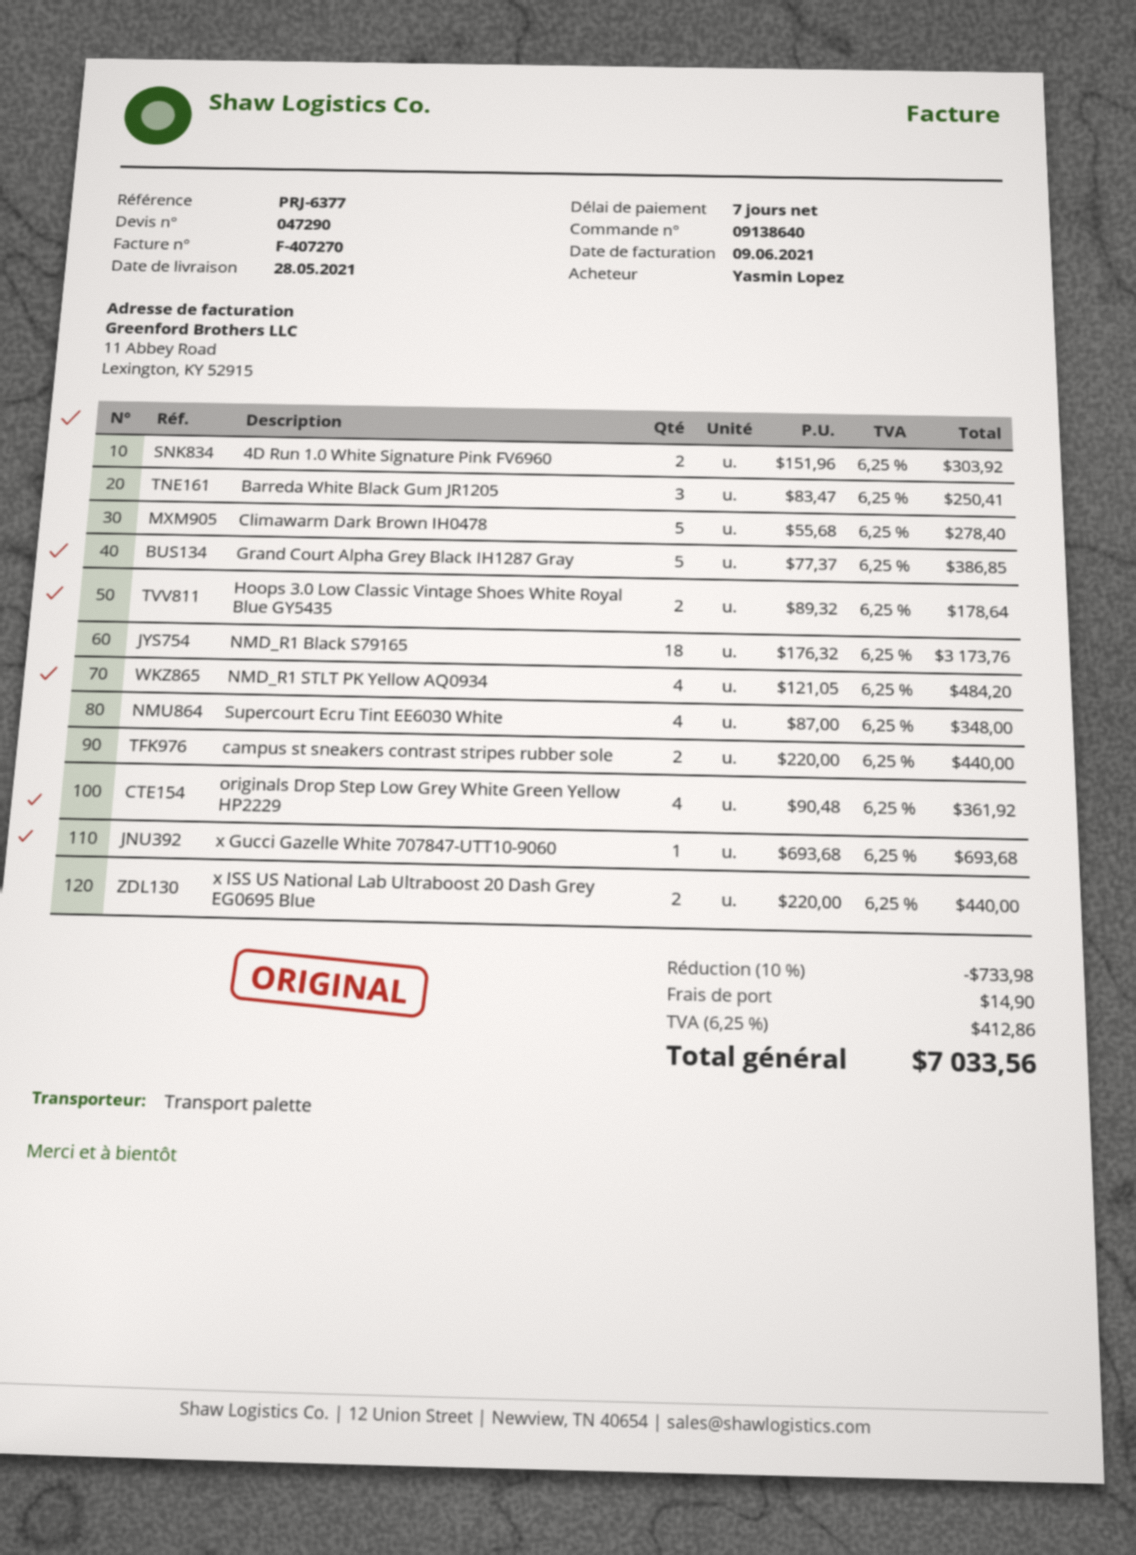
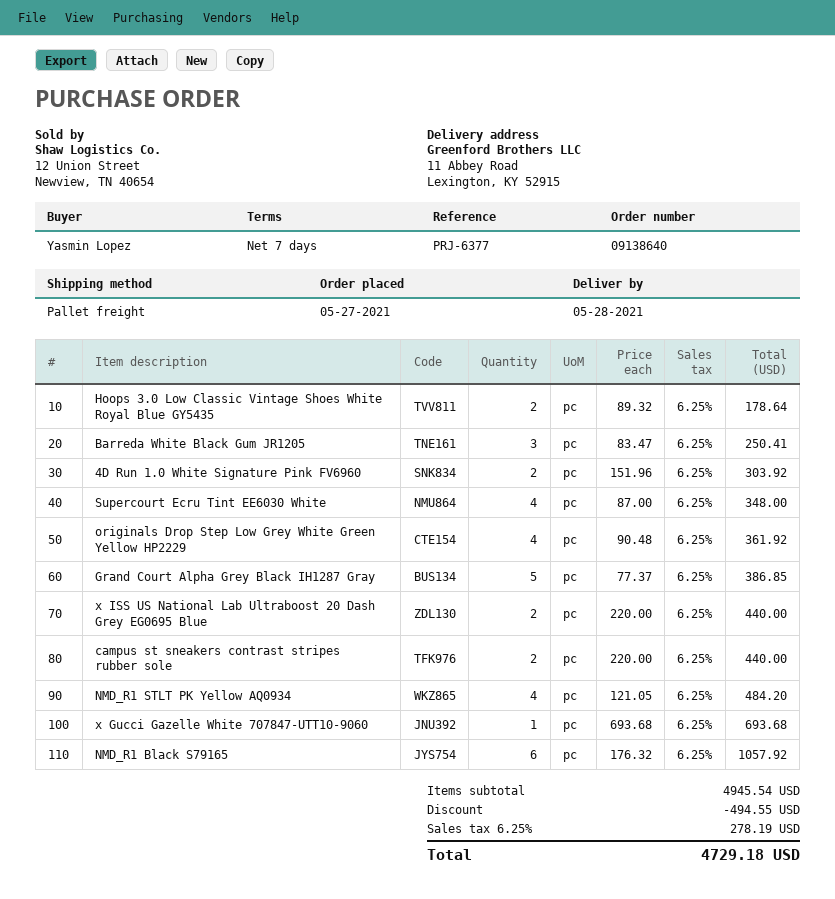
Climawarm Dark Brown IH0478: 5 x 55.68 = 278.40 -> none
NMD_R1 Black S79165: 18 x 176.32 = 3173.76 -> 6 x 176.32 = 1057.92
discount: 733.98 -> 494.55
shipping: 14.90 -> none
tax: 6.25% = 412.86 -> 6.25% = 278.19
total: 7033.56 -> 4729.18

